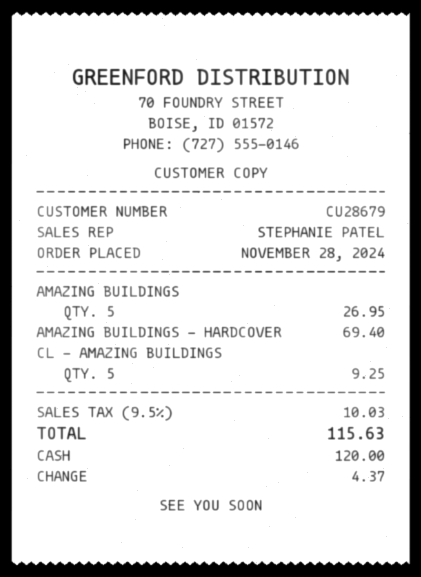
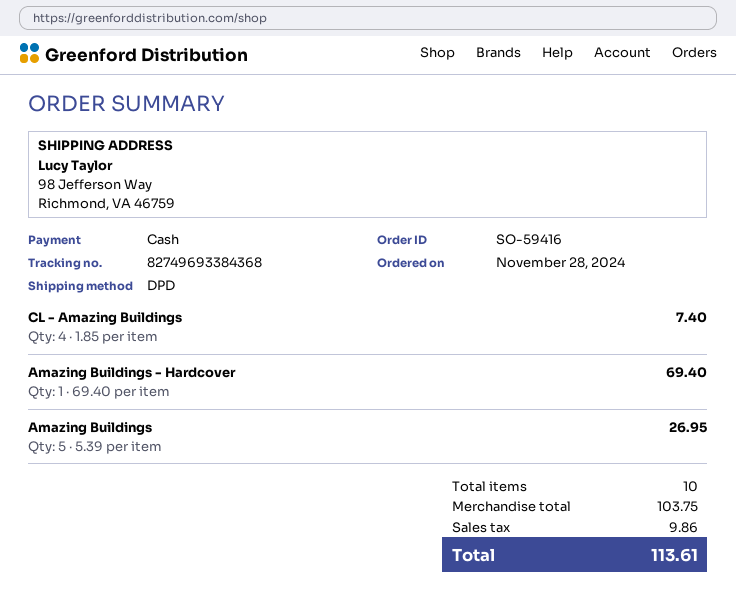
CL - AMAZING BUILDINGS: 5 for 9.25 -> 4 for 7.40
tax: 10.03 -> 9.86
total: 115.63 -> 113.61

